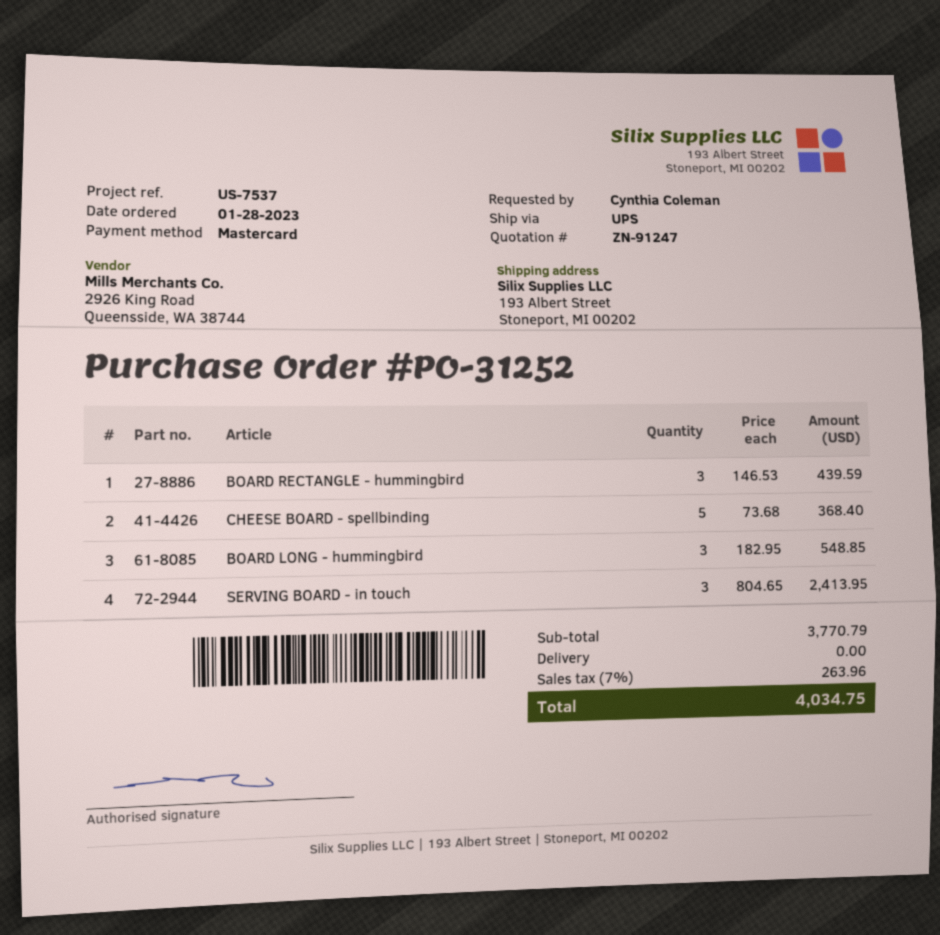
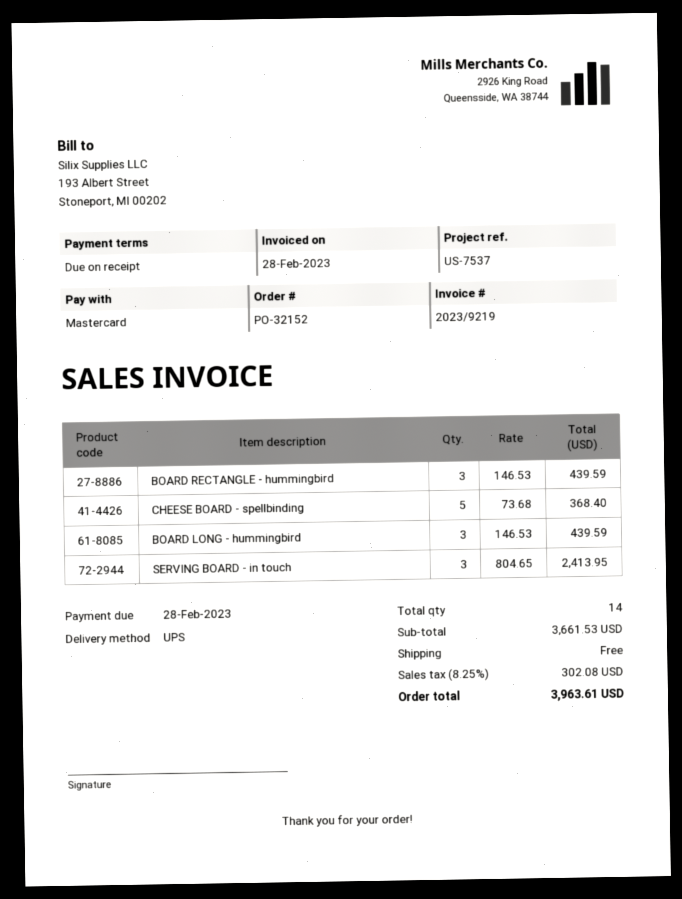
order number: PO-31252 -> PO-32152
BOARD LONG - hummingbird: 3 x 182.95 = 548.85 -> 3 x 146.53 = 439.59
subtotal: 3770.79 -> 3661.53
tax: 7% = 263.96 -> 8.25% = 302.08
total: 4034.75 -> 3963.61

